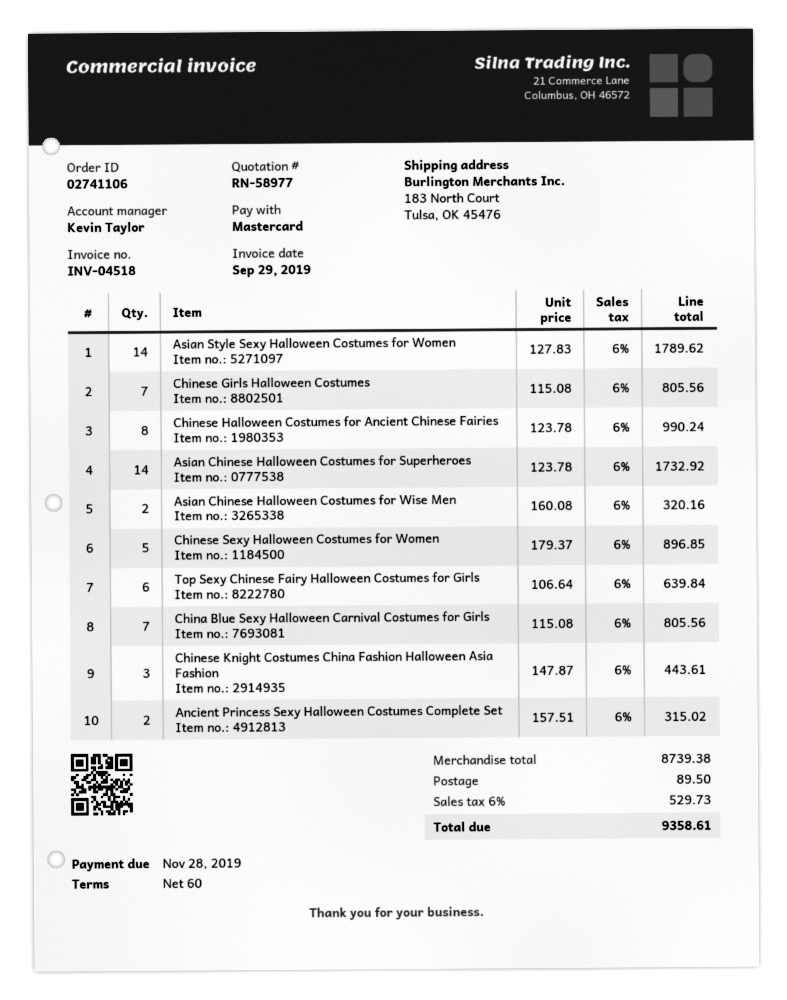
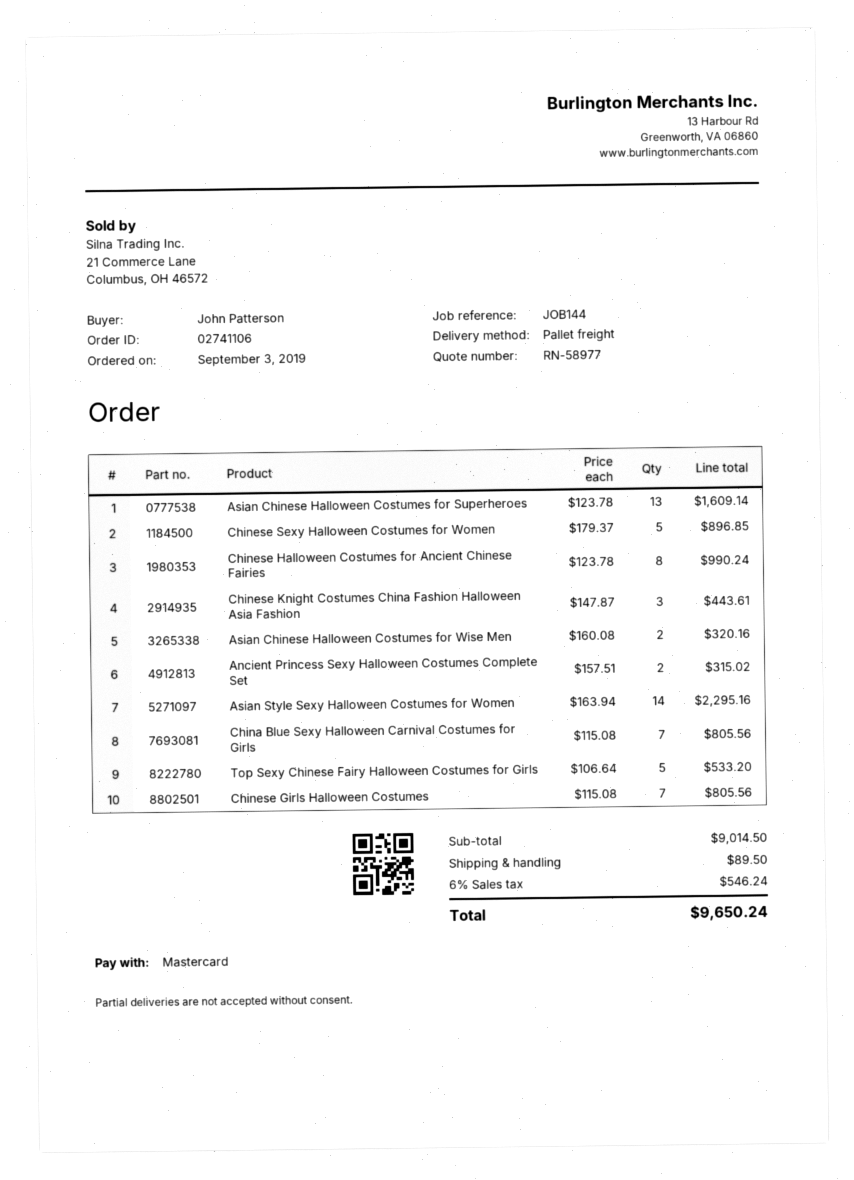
Asian Style Sexy Halloween Costumes for Women: 14 x 127.83 = 1789.62 -> 14 x 163.94 = 2295.16
Asian Chinese Halloween Costumes for Superheroes: 14 x 123.78 = 1732.92 -> 13 x 123.78 = 1609.14
Top Sexy Chinese Fairy Halloween Costumes for Girls: 6 x 106.64 = 639.84 -> 5 x 106.64 = 533.20
subtotal: 8739.38 -> 9014.50
tax: 6% = 529.73 -> 6% = 546.24
total: 9358.61 -> 9650.24

